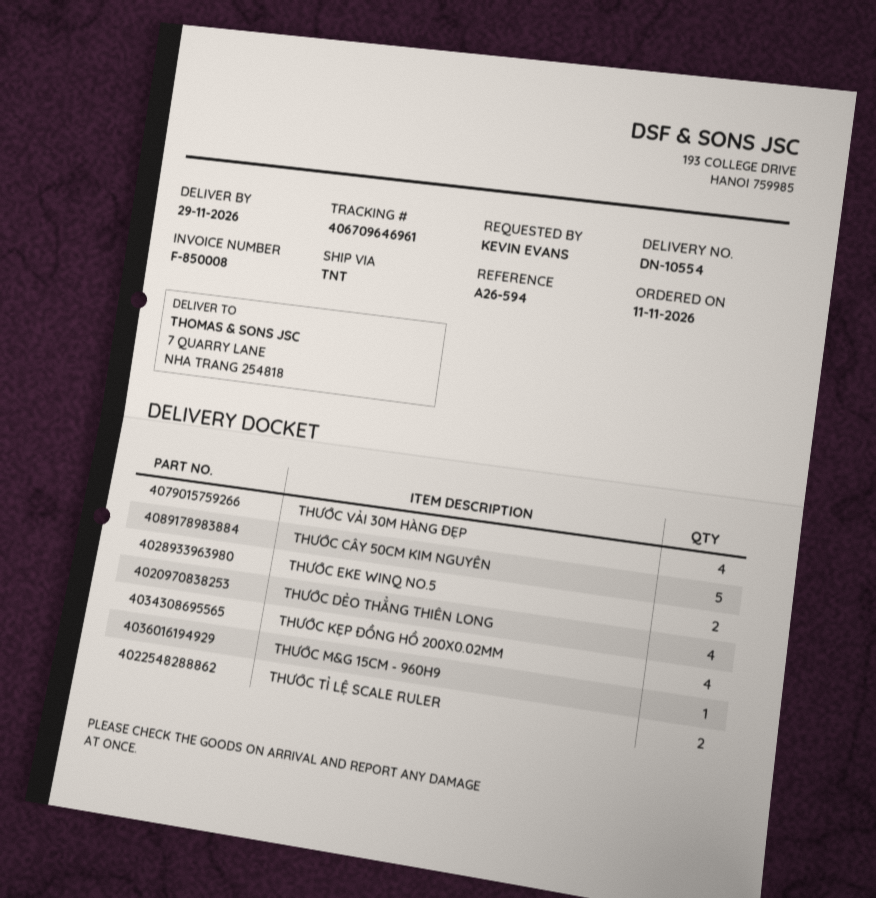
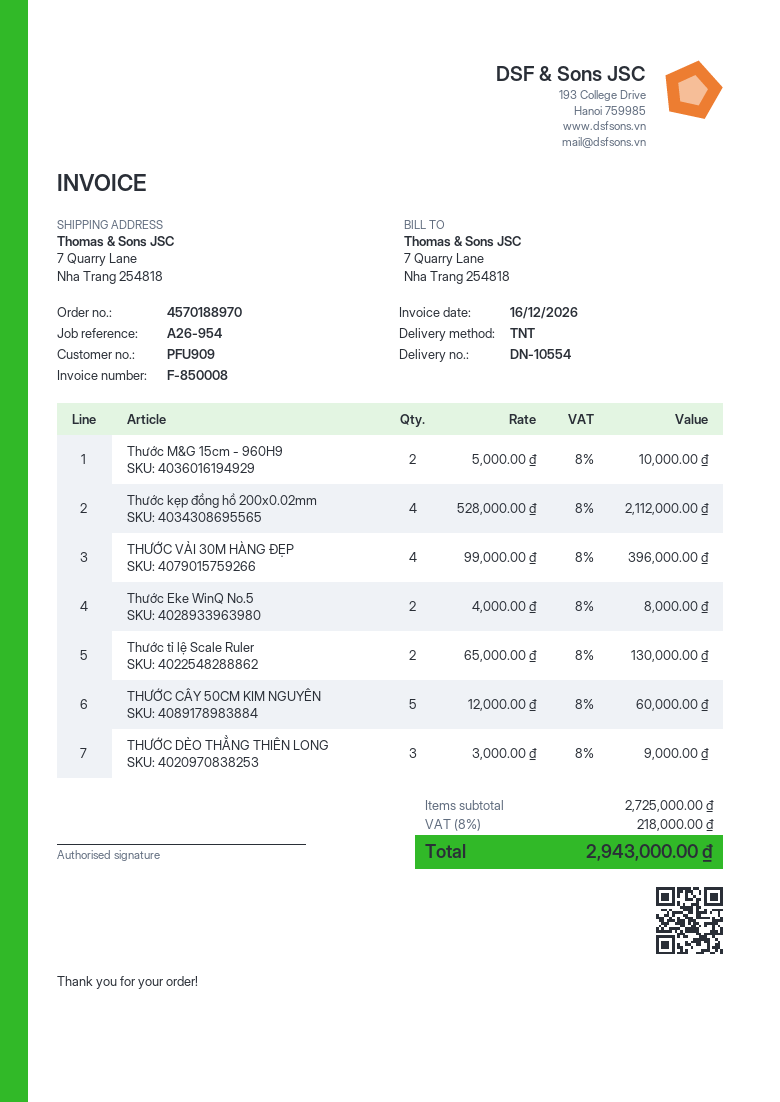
reference: A26-594 -> A26-954
THƯỚC DẺO THẲNG THIÊN LONG: 4 -> 3
THƯỚC M&G 15CM - 960H9: 1 -> 2

